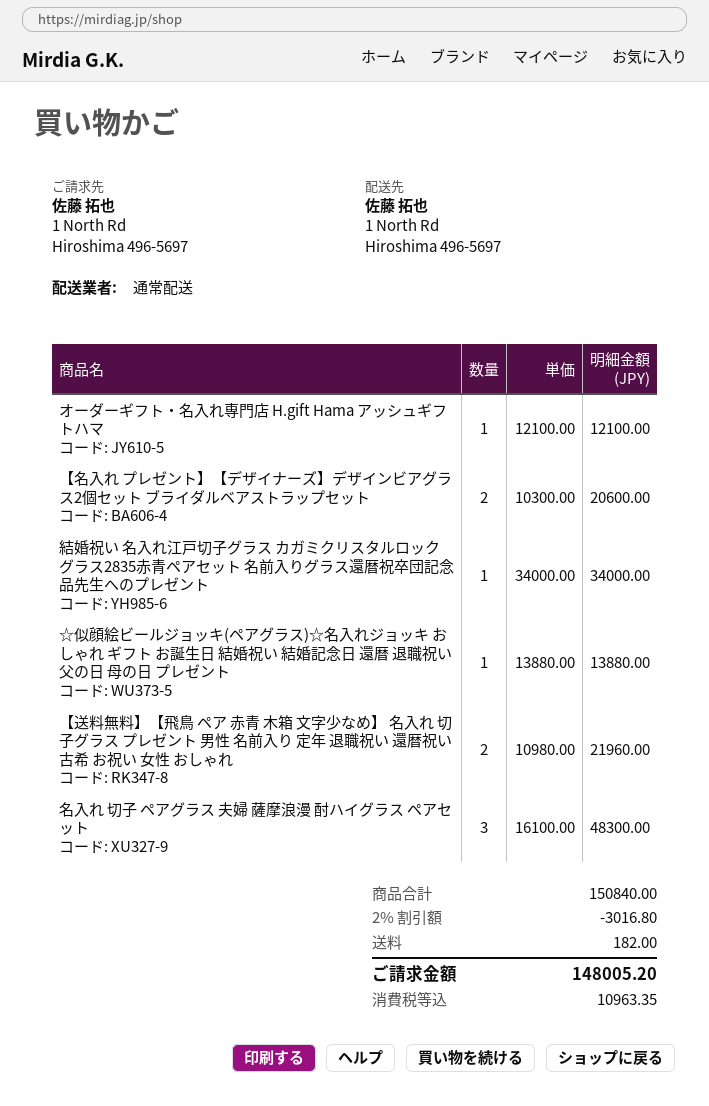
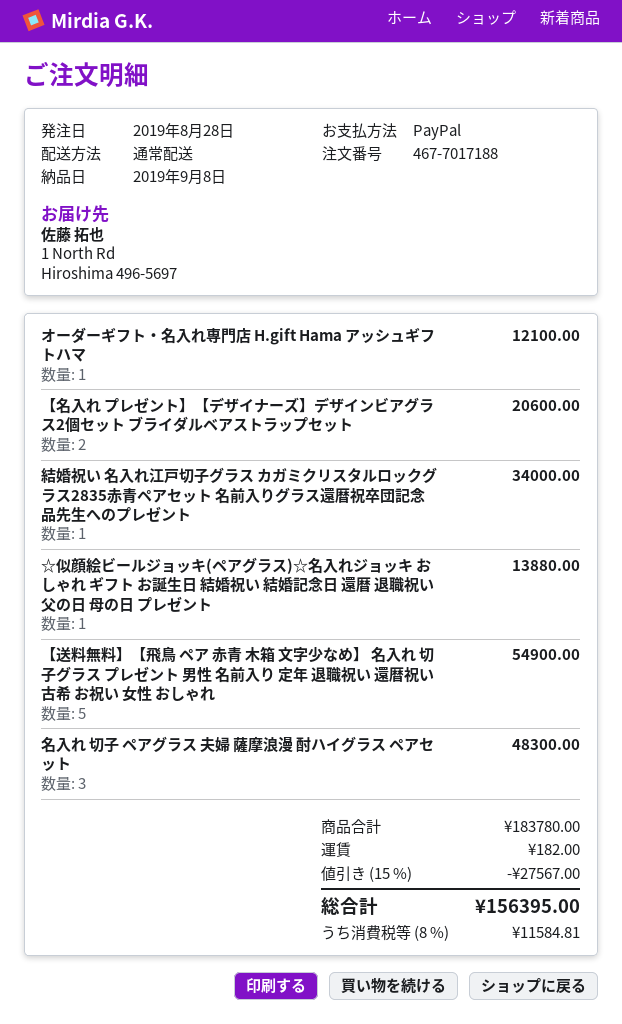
【送料無料】【飛鳥 ペア 赤青 木箱 文字少なめ】 名入れ 切子グラス プレゼント 男性 名前入り 定年 退職祝い 還暦祝い 古希 お祝い 女性 おしゃれ: 2 for 21960.00 -> 5 for 54900.00
subtotal: 150840.00 -> 183780.00
discount: 2% = 3016.80 -> 15% = 27567.00
tax: 10963.35 -> 11584.81
total: 148005.20 -> 156395.00

